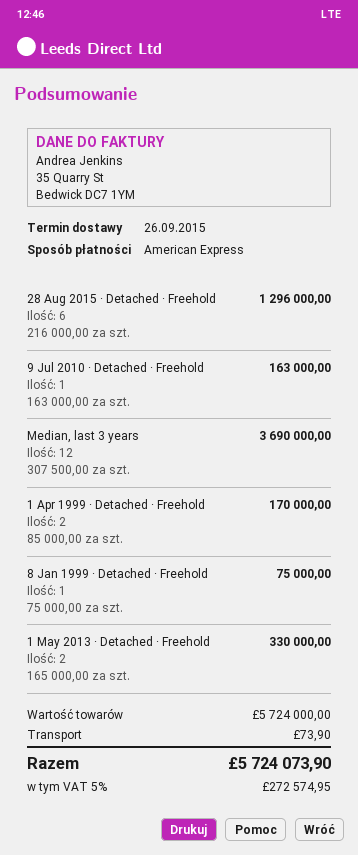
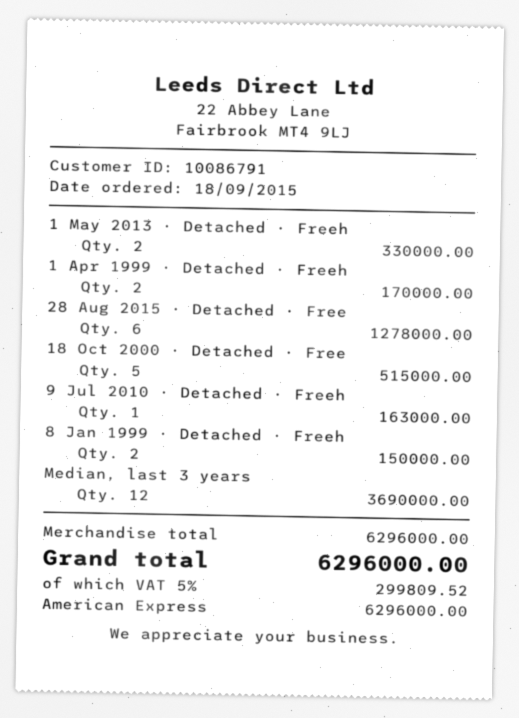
28 Aug 2015 · Detached · Freehold: 6 for 1296000.00 -> 6 for 1278000.00
8 Jan 1999 · Detached · Freehold: 1 for 75000.00 -> 2 for 150000.00
18 Oct 2000 · Detached · Free: none -> 5 for 515000.00
subtotal: 5724000.00 -> 6296000.00
shipping: 73.90 -> none
tax: 5% = 272574.95 -> 5% = 299809.52
total: 5724073.90 -> 6296000.00

